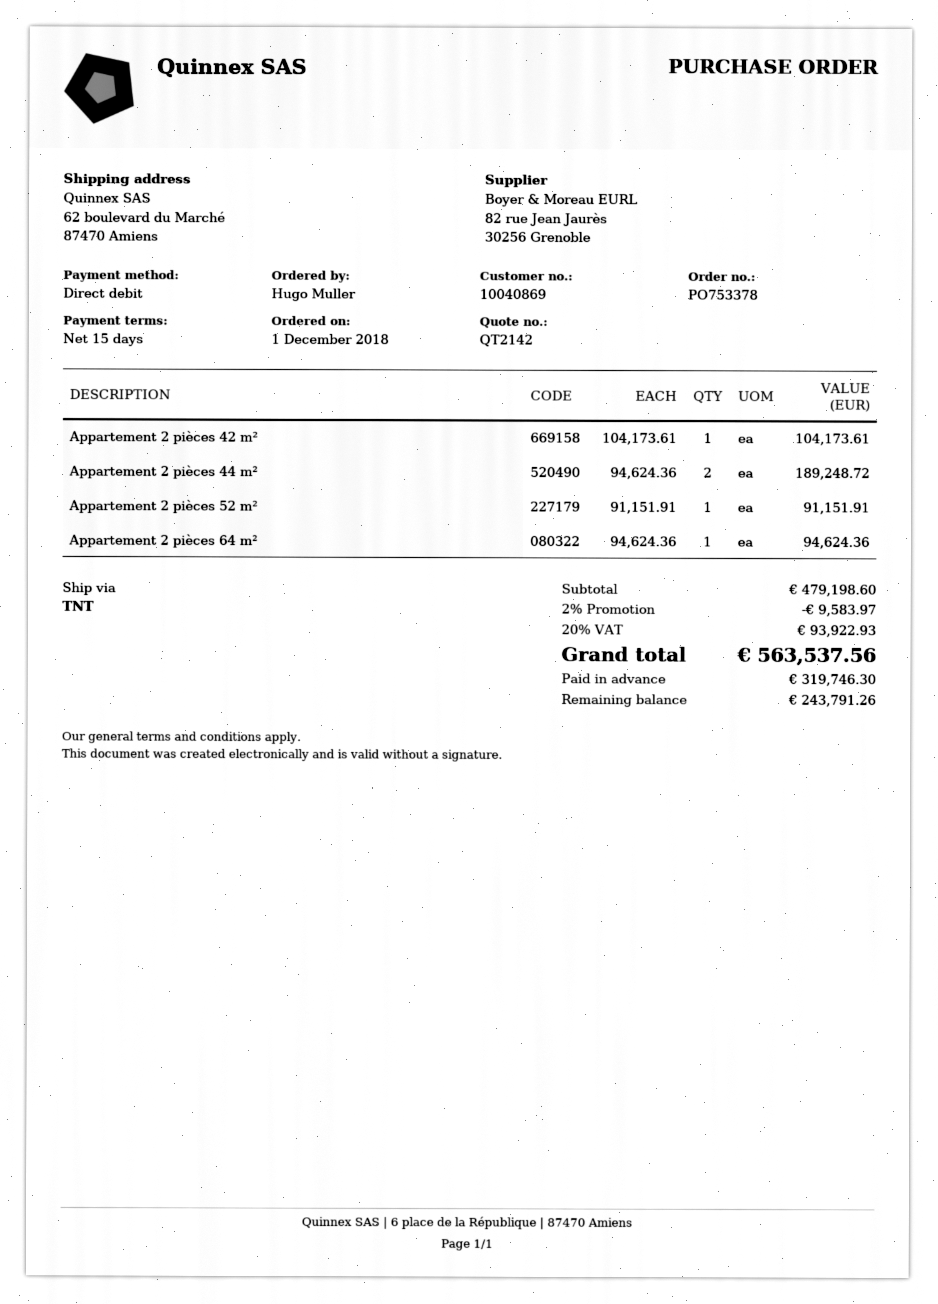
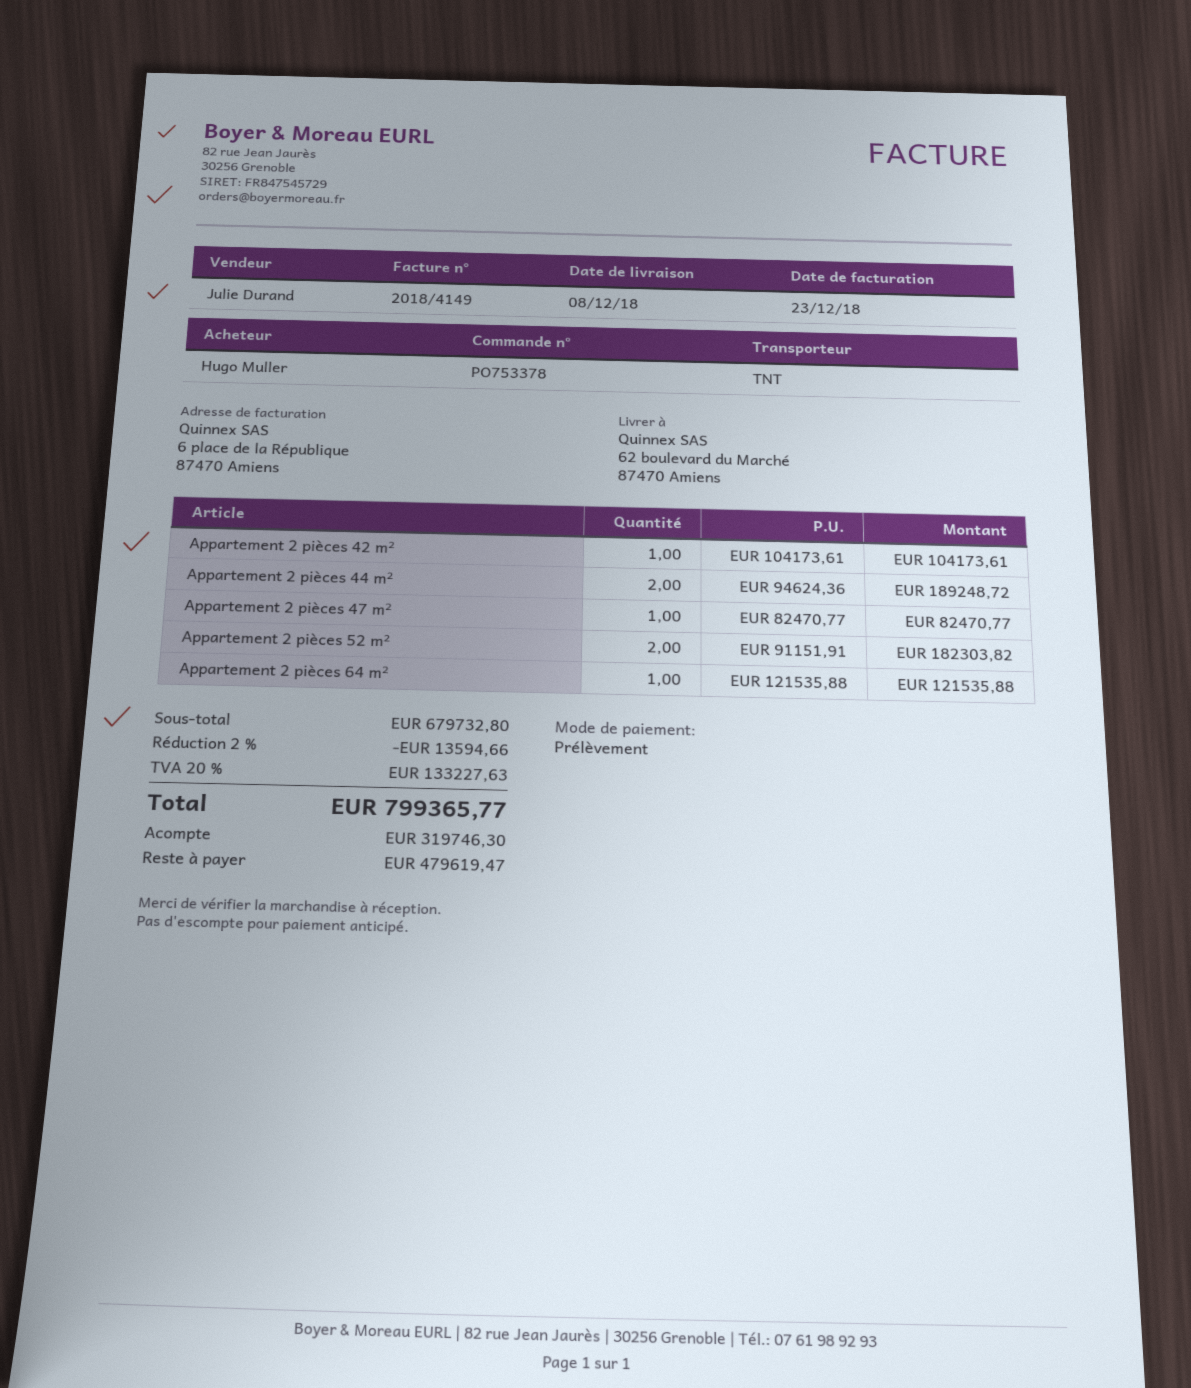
Appartement 2 pièces 52 m²: 1 x 91151.91 = 91151.91 -> 2 x 91151.91 = 182303.82
Appartement 2 pièces 64 m²: 1 x 94624.36 = 94624.36 -> 1 x 121535.88 = 121535.88
Appartement 2 pièces 47 m²: none -> 1 x 82470.77 = 82470.77
subtotal: 479198.60 -> 679732.80
discount: 2% = 9583.97 -> 2% = 13594.66
tax: 20% = 93922.93 -> 20% = 133227.63
total: 563537.56 -> 799365.77
balance: 243791.26 -> 479619.47

